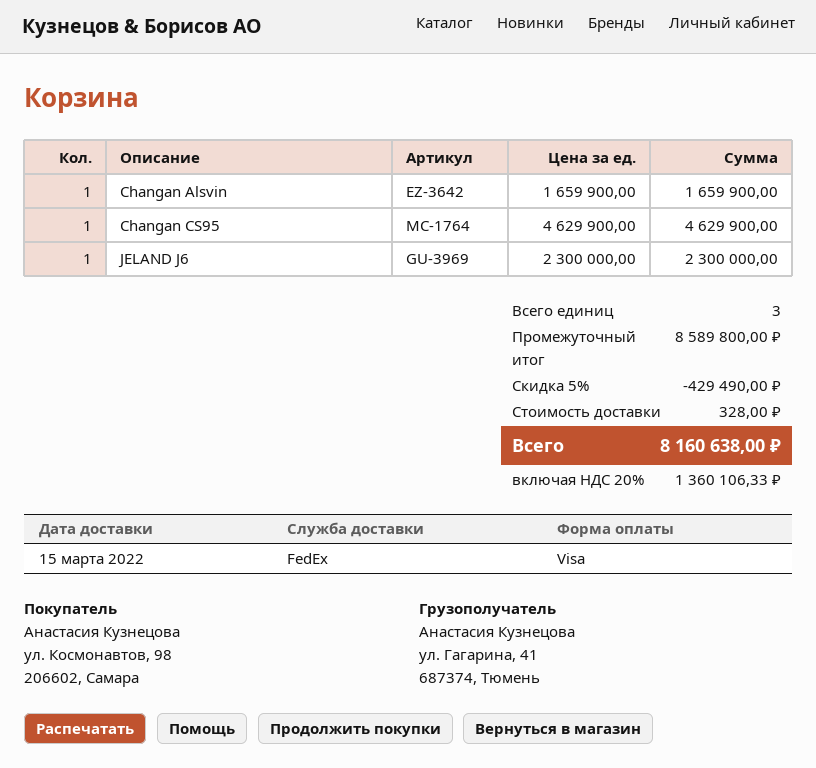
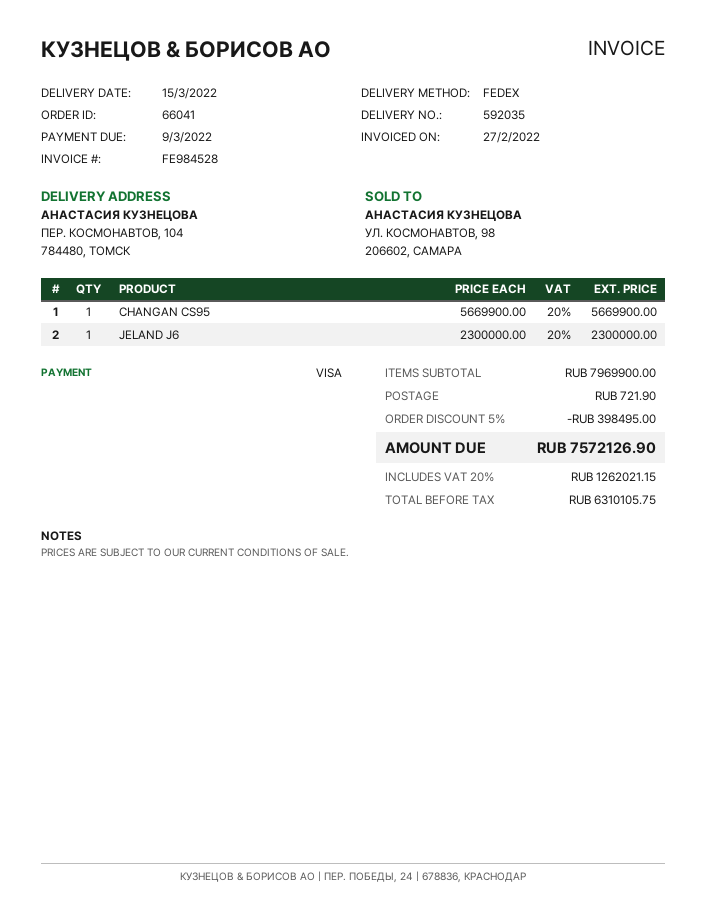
ship to: ул. Гагарина, 41, 687374, Тюмень -> ПЕР. КОСМОНАВТОВ, 104, 784480, ТОМСК
Changan Alsvin: 1 x 1659900.00 = 1659900.00 -> none
Changan CS95: 1 x 4629900.00 = 4629900.00 -> 1 x 5669900.00 = 5669900.00
subtotal: 8589800.00 -> 7969900.00
discount: 5% = 429490.00 -> 5% = 398495.00
shipping: 328.00 -> 721.90
tax: 20% = 1360106.33 -> 20% = 1262021.15
total: 8160638.00 -> 7572126.90

